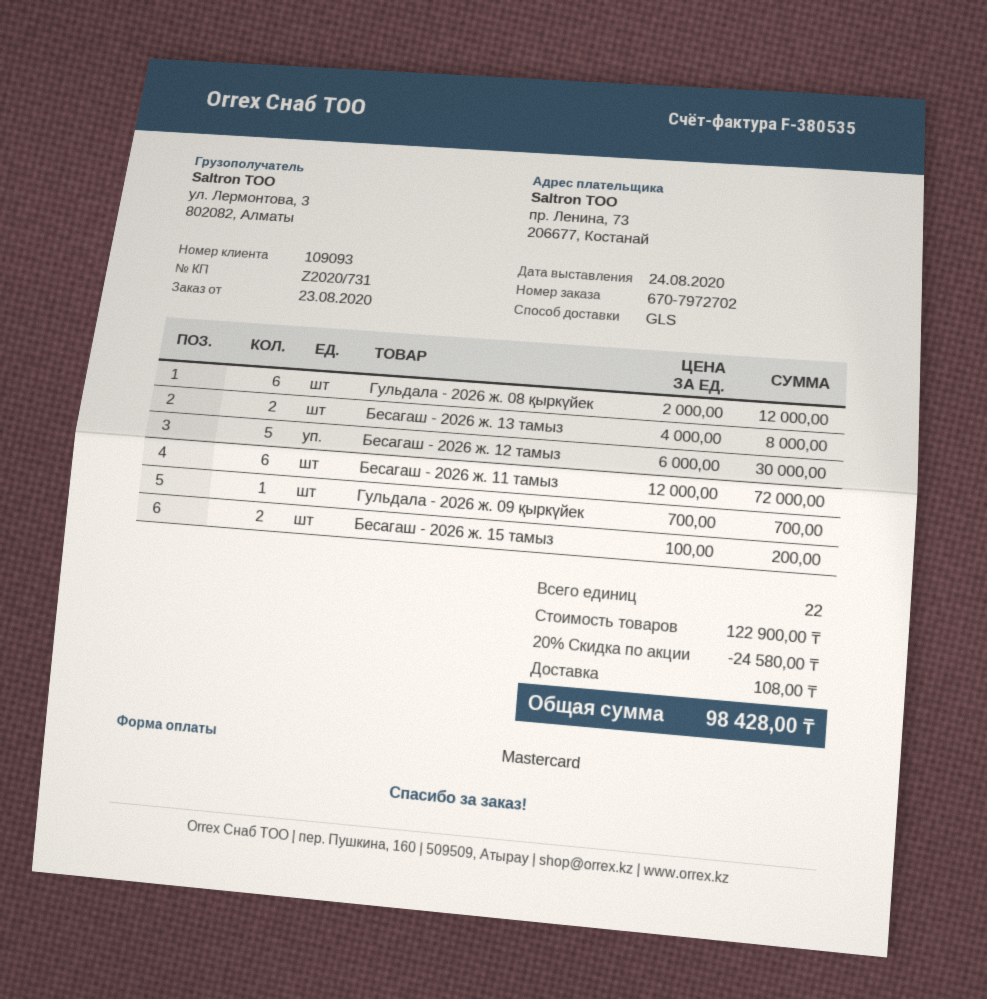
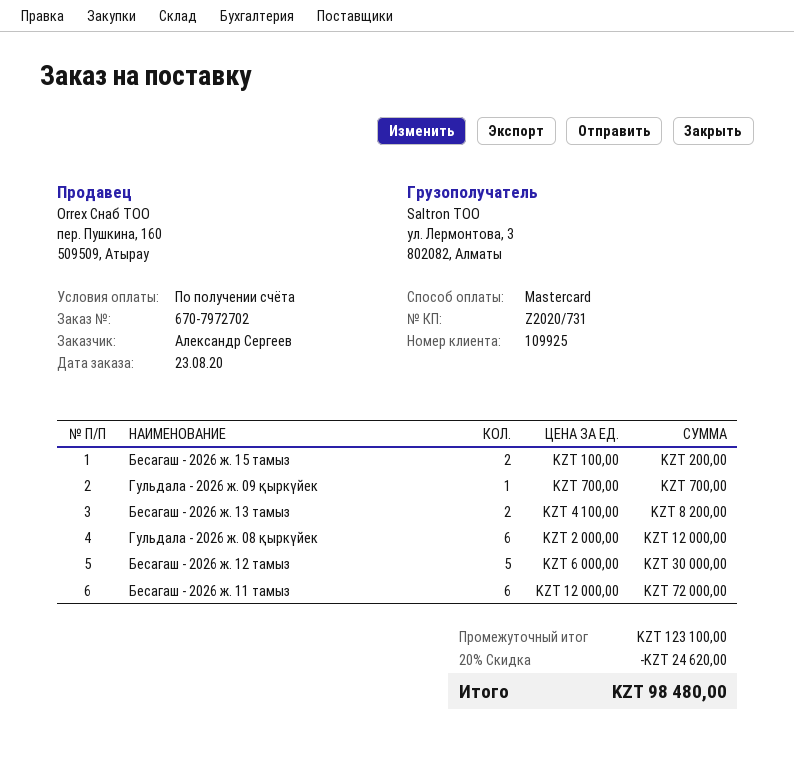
customer number: 109093 -> 109925
Бесагаш - 2026 ж. 13 тамыз: 2 x 4000.00 = 8000.00 -> 2 x 4100.00 = 8200.00
subtotal: 122900.00 -> 123100.00
discount: 20% = 24580.00 -> 20% = 24620.00
shipping: 108.00 -> none
total: 98428.00 -> 98480.00

